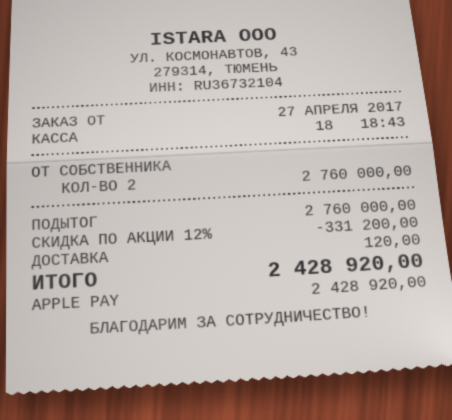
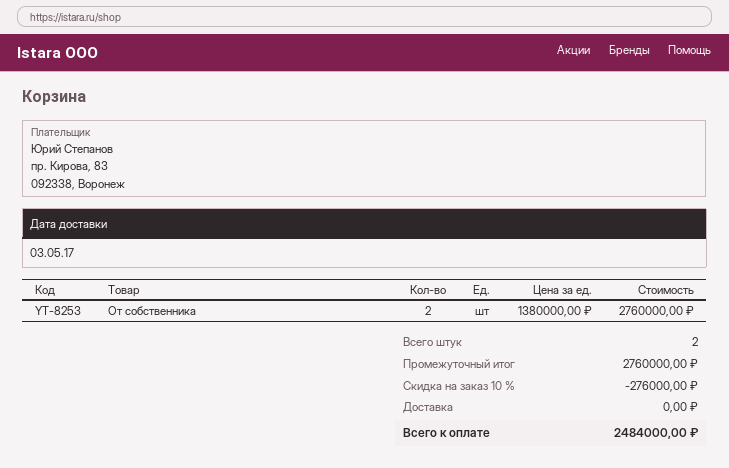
discount: 12% = 331200.00 -> 10% = 276000.00
shipping: 120.00 -> 0.00
total: 2428920.00 -> 2484000.00

